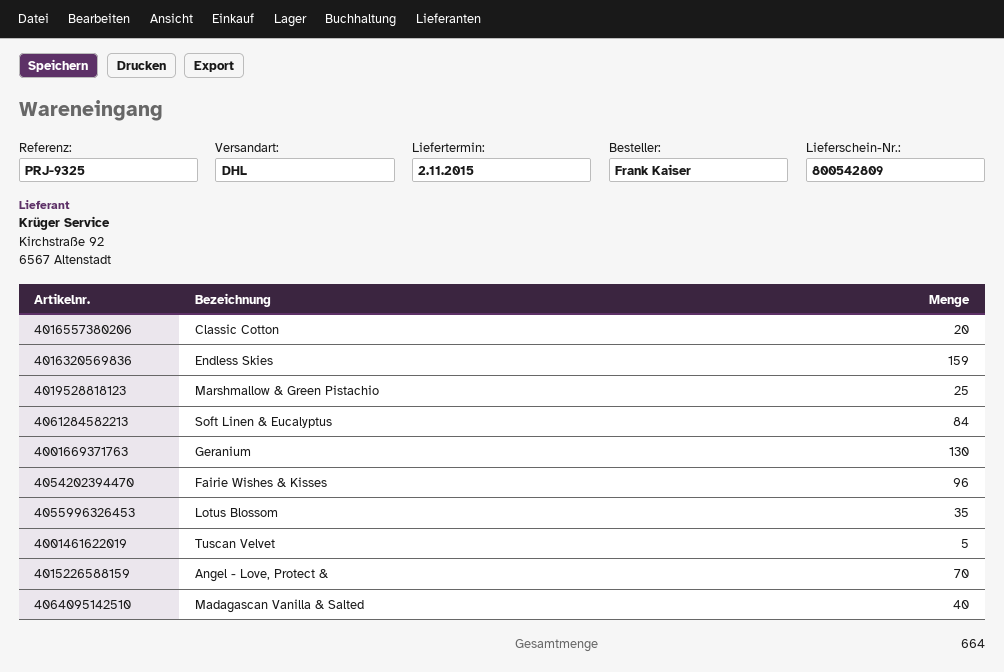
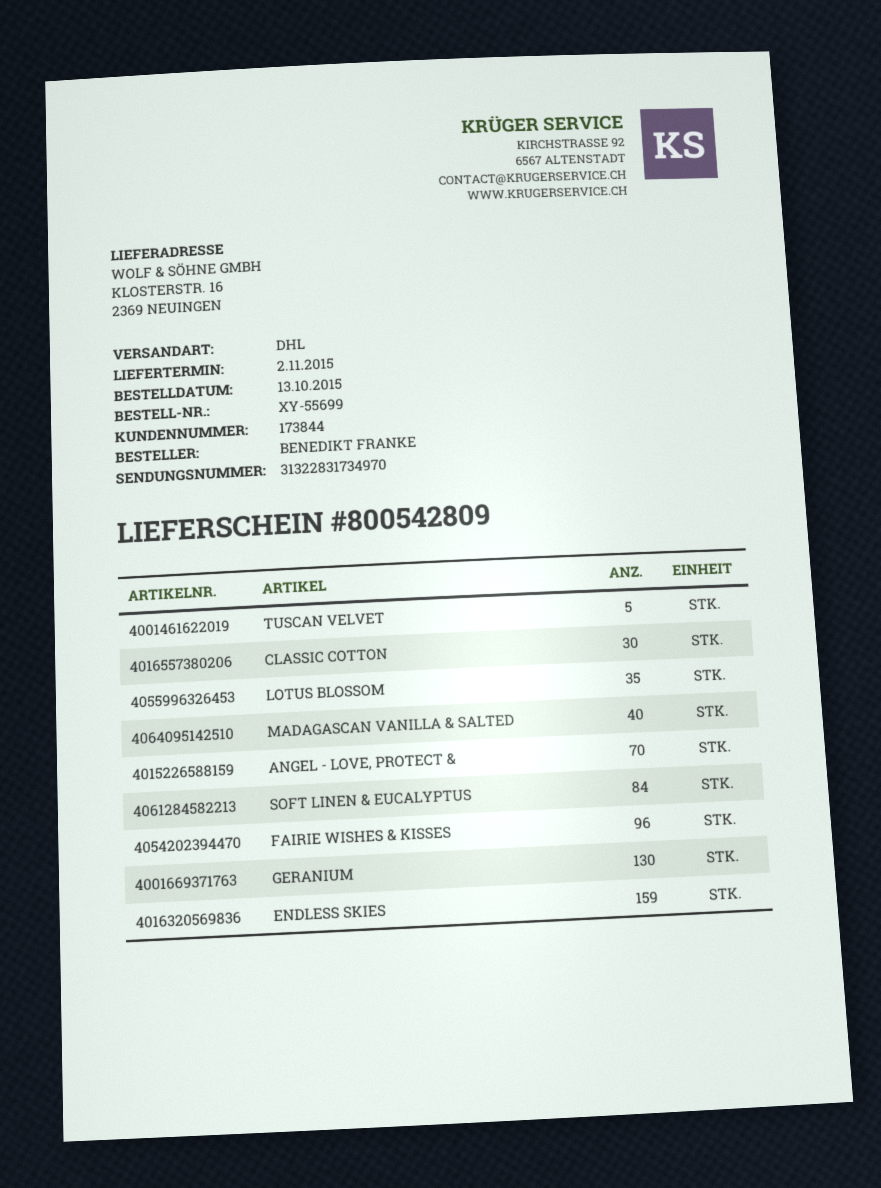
ordered by: Frank Kaiser -> BENEDIKT FRANKE
Classic Cotton: 20 -> 30
Marshmallow & Green Pistachio: 25 -> none

